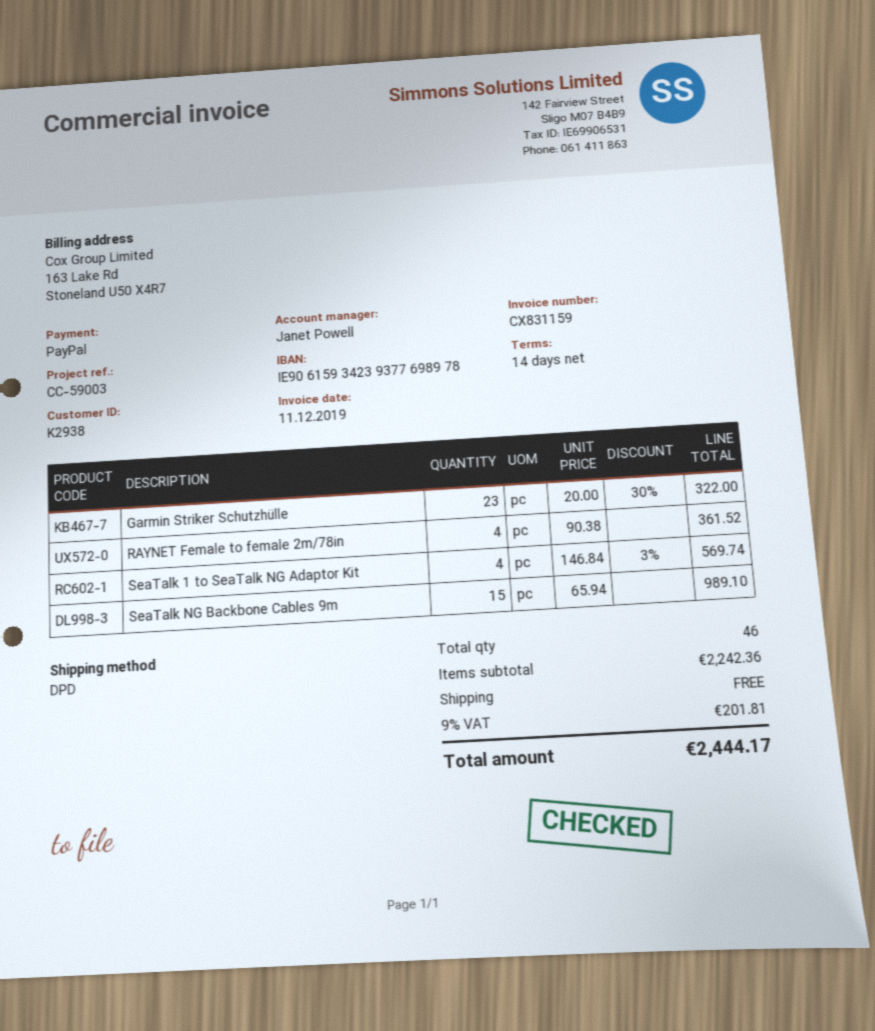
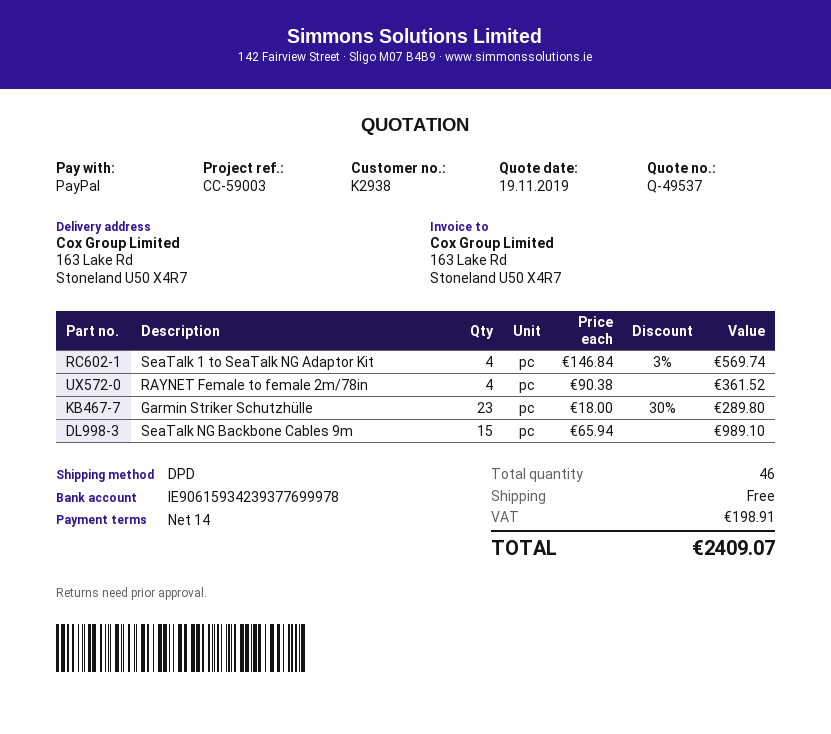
bank account: IE90615934239377698978 -> IE90615934239377699978
Garmin Striker Schutzhülle: 23 x 20.00 - 30% = 322.00 -> 23 x 18.00 - 30% = 289.80
tax: 201.81 -> 198.91
total: 2444.17 -> 2409.07

